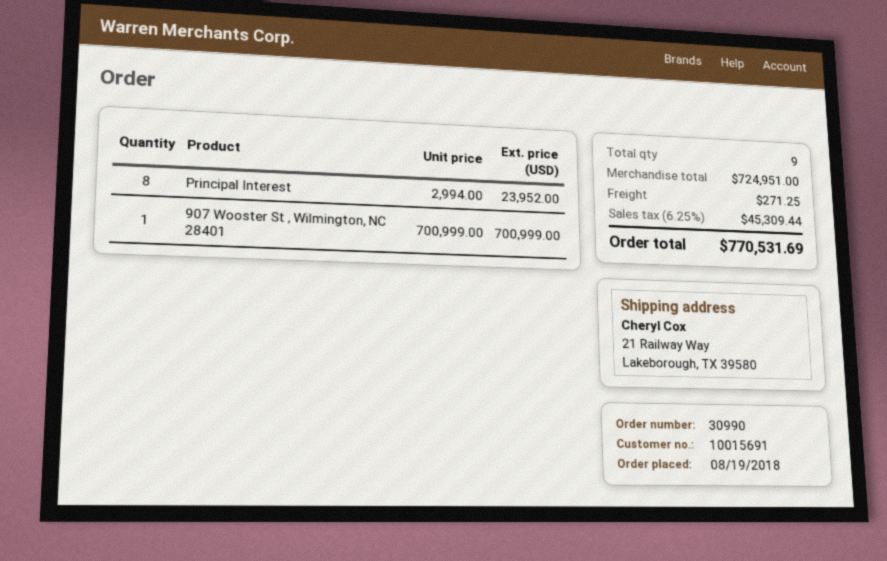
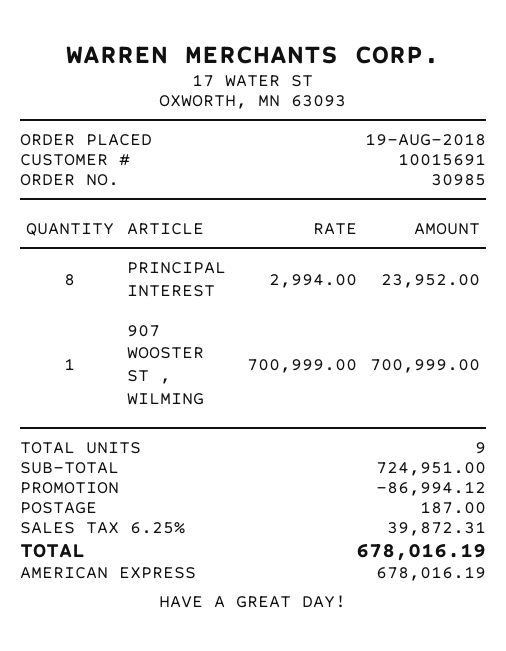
order number: 30990 -> 30985
discount: none -> 86994.12
shipping: 271.25 -> 187.00
tax: 6.25% = 45309.44 -> 6.25% = 39872.31
total: 770531.69 -> 678016.19

